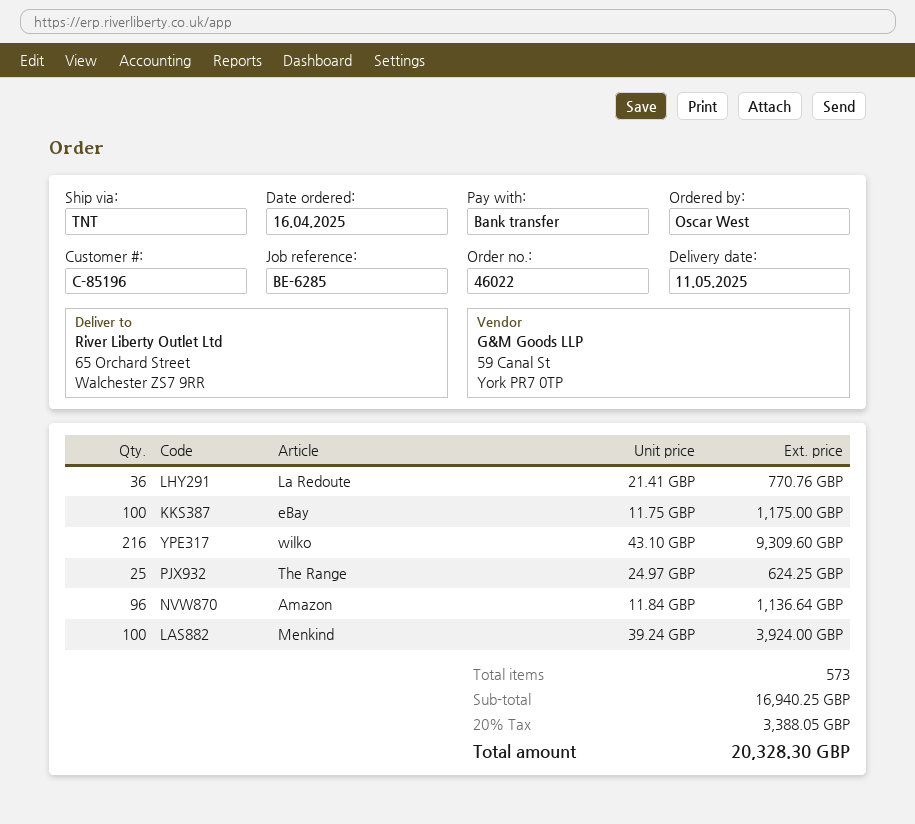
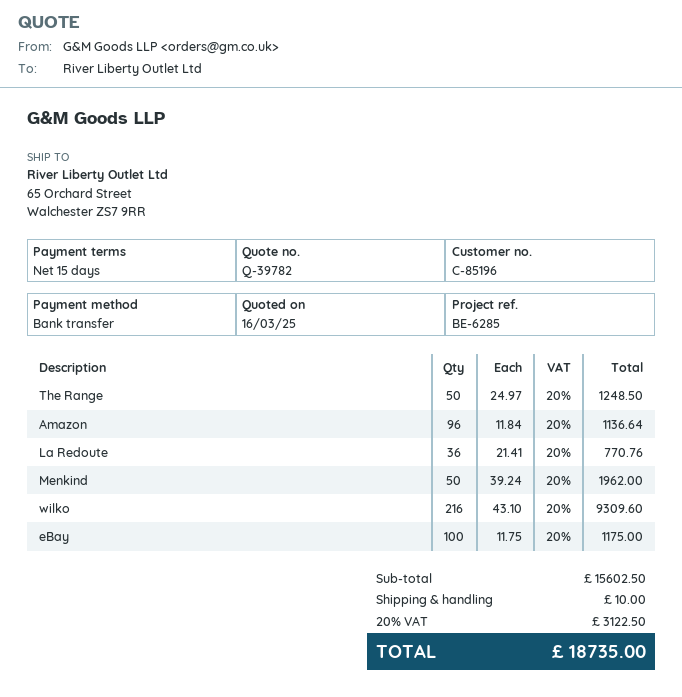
The Range: 25 x 24.97 = 624.25 -> 50 x 24.97 = 1248.50
Menkind: 100 x 39.24 = 3924.00 -> 50 x 39.24 = 1962.00
subtotal: 16940.25 -> 15602.50
shipping: none -> 10.00
tax: 20% = 3388.05 -> 20% = 3122.50
total: 20328.30 -> 18735.00

